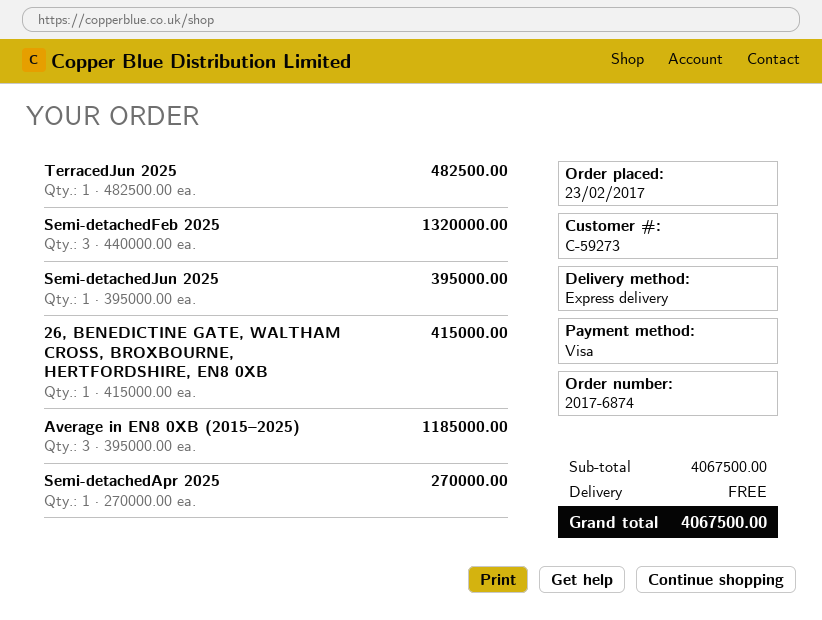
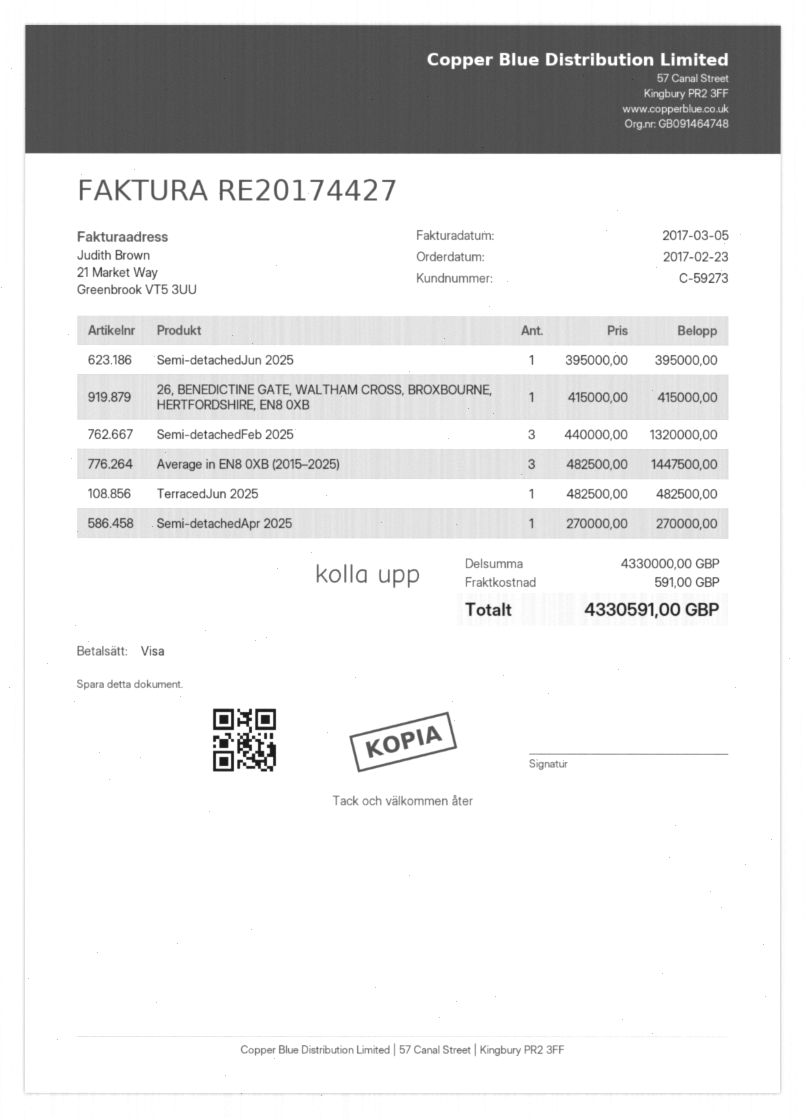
Average in EN8 0XB (2015–2025): 3 x 395000.00 = 1185000.00 -> 3 x 482500.00 = 1447500.00
subtotal: 4067500.00 -> 4330000.00
shipping: 0.00 -> 591.00
total: 4067500.00 -> 4330591.00

